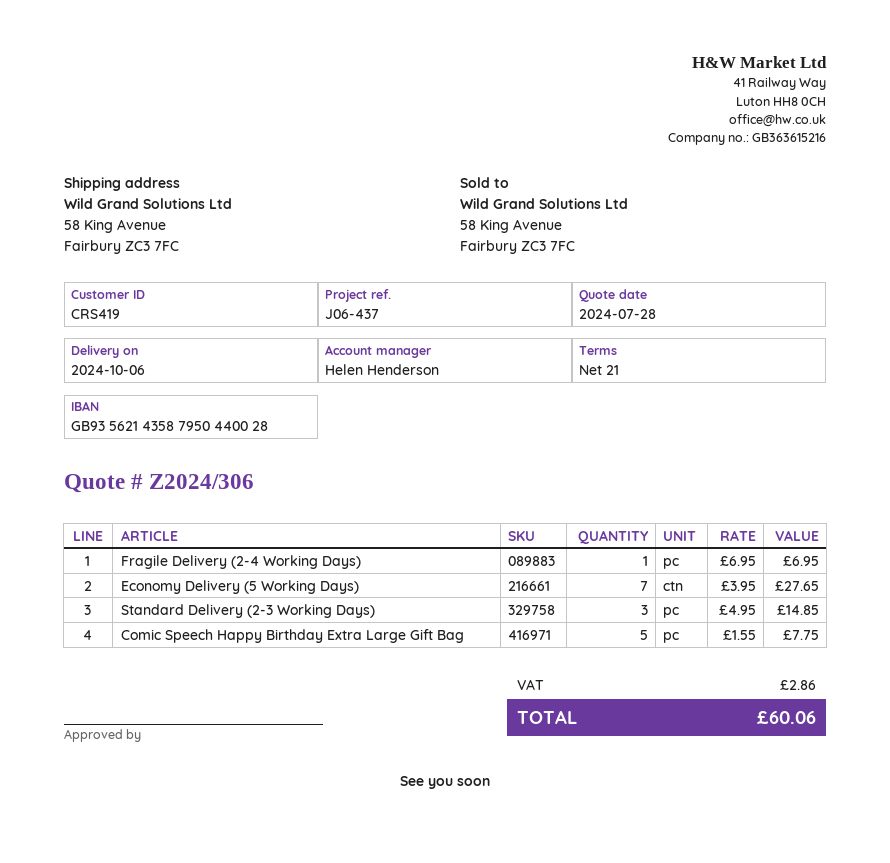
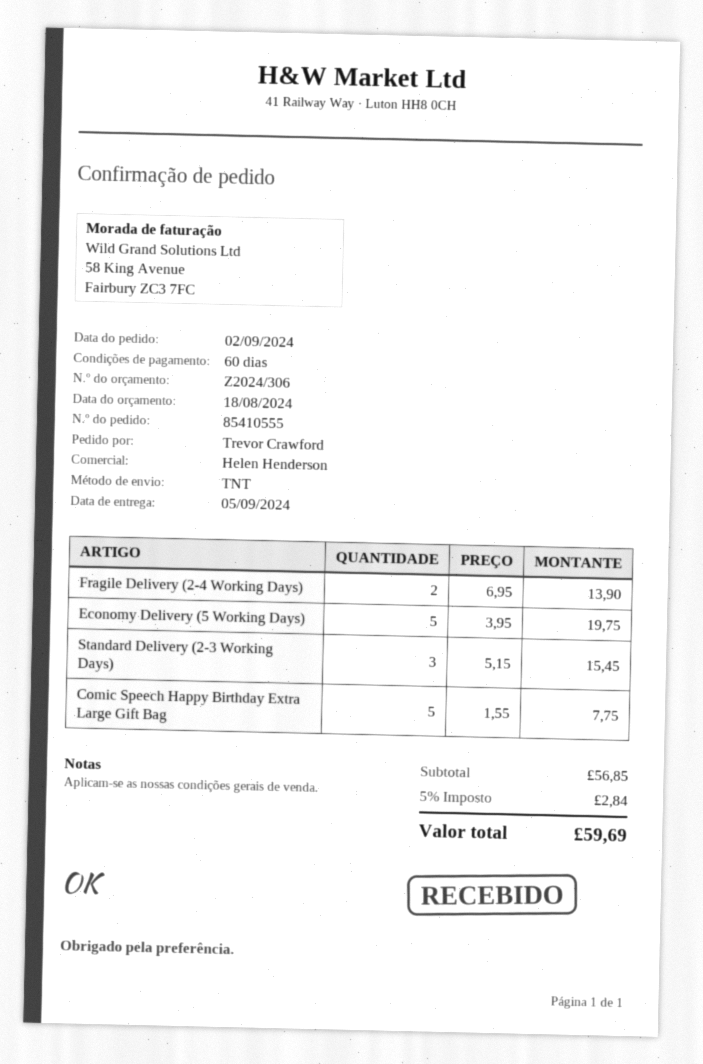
quote date: 2024-07-28 -> 2024-08-18
delivery date: 2024-10-06 -> 2024-09-05
payment terms: 21 days -> 60 days
Fragile Delivery (2-4 Working Days): 1 x 6.95 = 6.95 -> 2 x 6.95 = 13.90
Economy Delivery (5 Working Days): 7 x 3.95 = 27.65 -> 5 x 3.95 = 19.75
Standard Delivery (2-3 Working Days): 3 x 4.95 = 14.85 -> 3 x 5.15 = 15.45
tax: 2.86 -> 2.84
total: 60.06 -> 59.69

